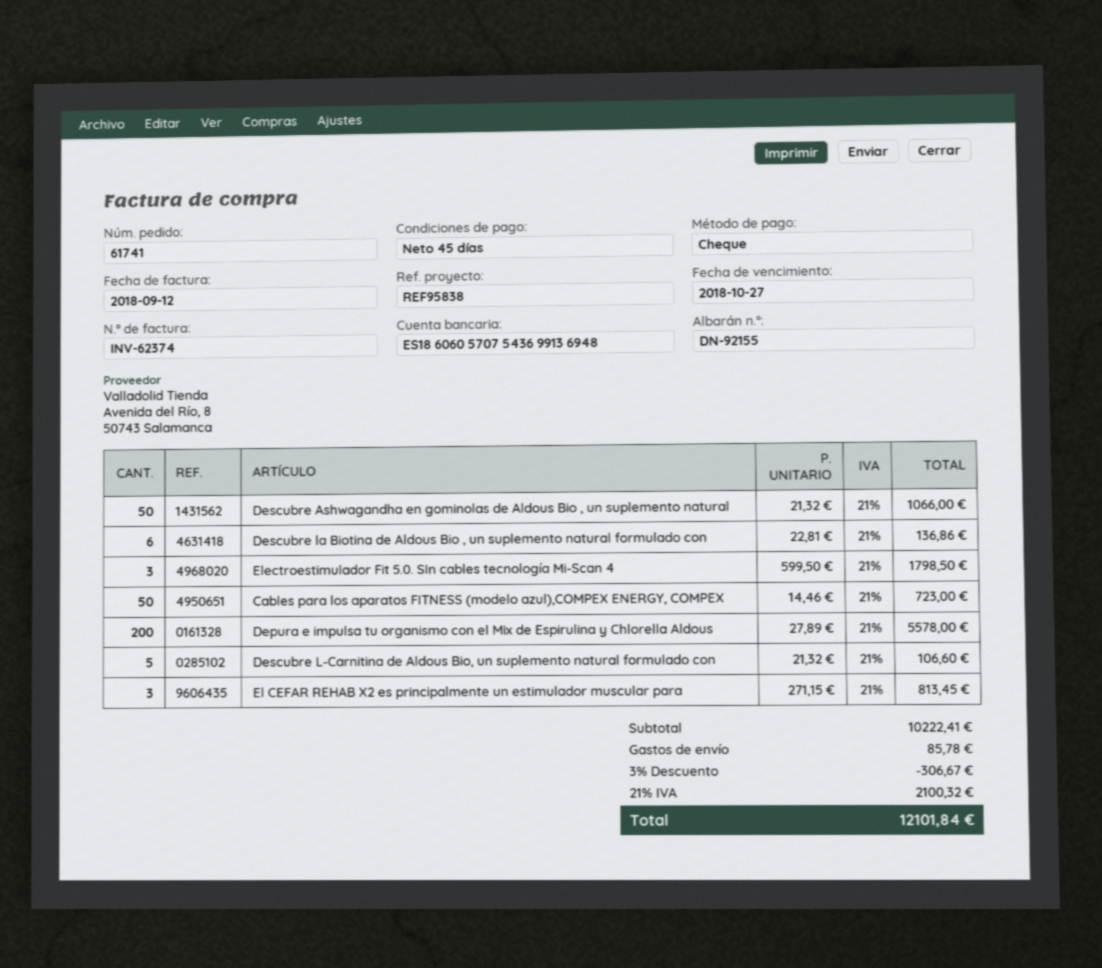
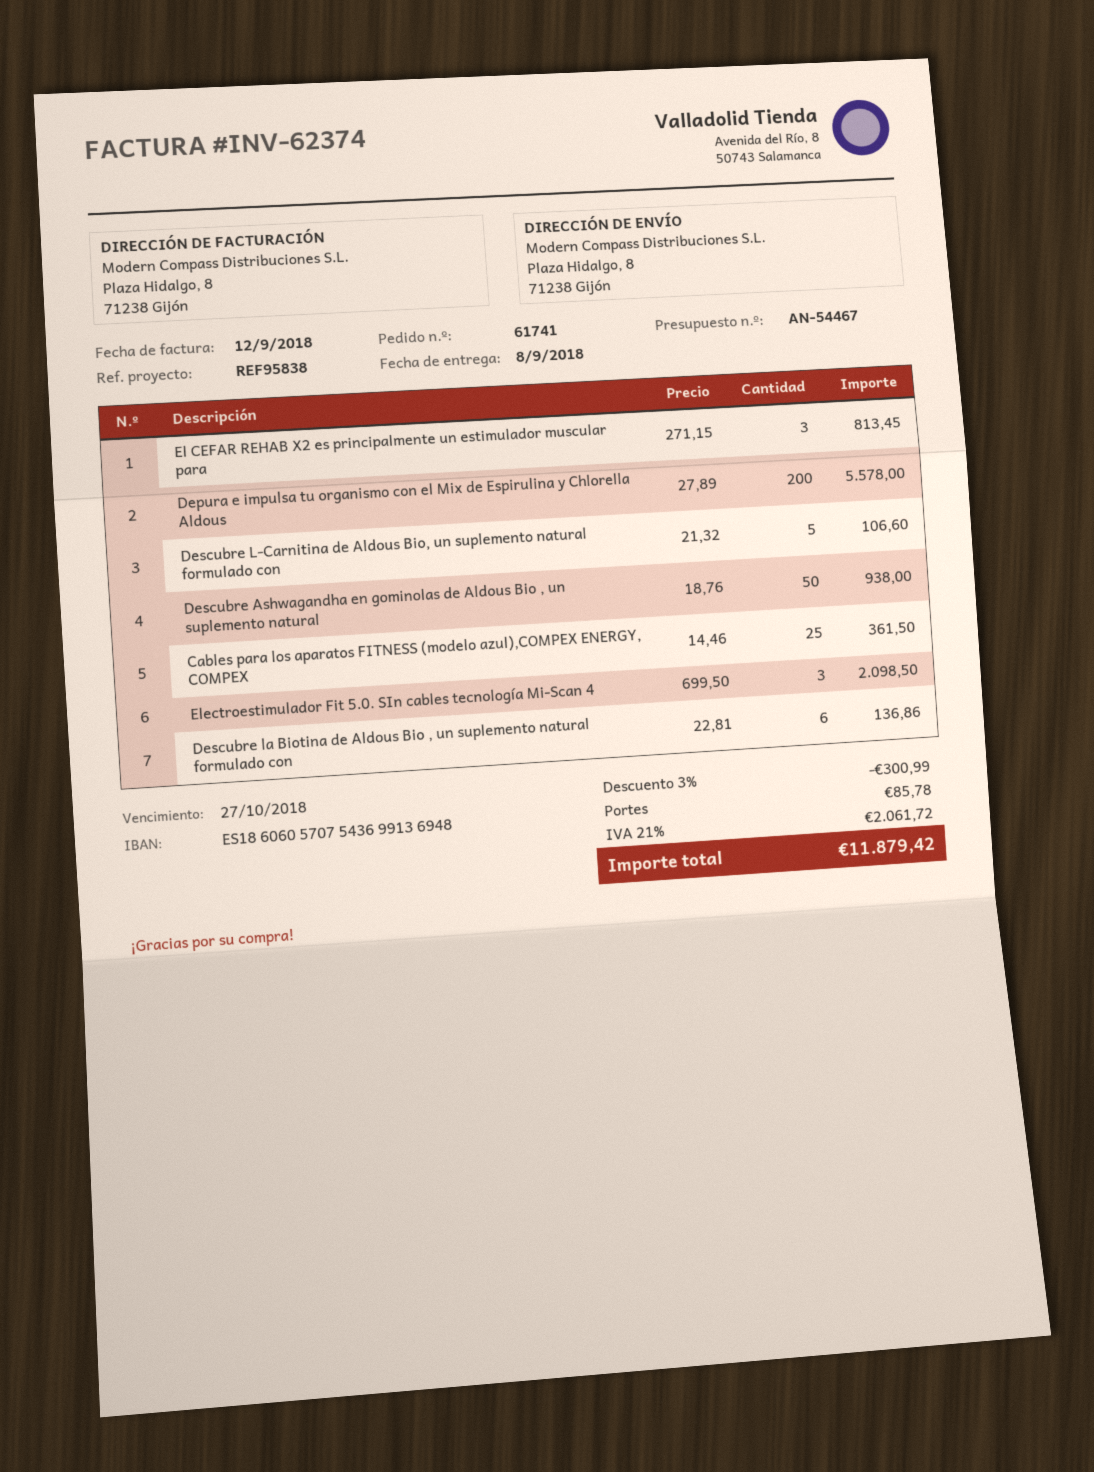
Descubre Ashwagandha en gominolas de Aldous Bio , un suplemento natural: 50 x 21.32 = 1066.00 -> 50 x 18.76 = 938.00
Electroestimulador Fit 5.0. SIn cables tecnología Mi-Scan 4: 3 x 599.50 = 1798.50 -> 3 x 699.50 = 2098.50
Cables para los aparatos FITNESS (modelo azul),COMPEX ENERGY, COMPEX: 50 x 14.46 = 723.00 -> 25 x 14.46 = 361.50
discount: 3% = 306.67 -> 3% = 300.99
tax: 21% = 2100.32 -> 21% = 2061.72
total: 12101.84 -> 11879.42

